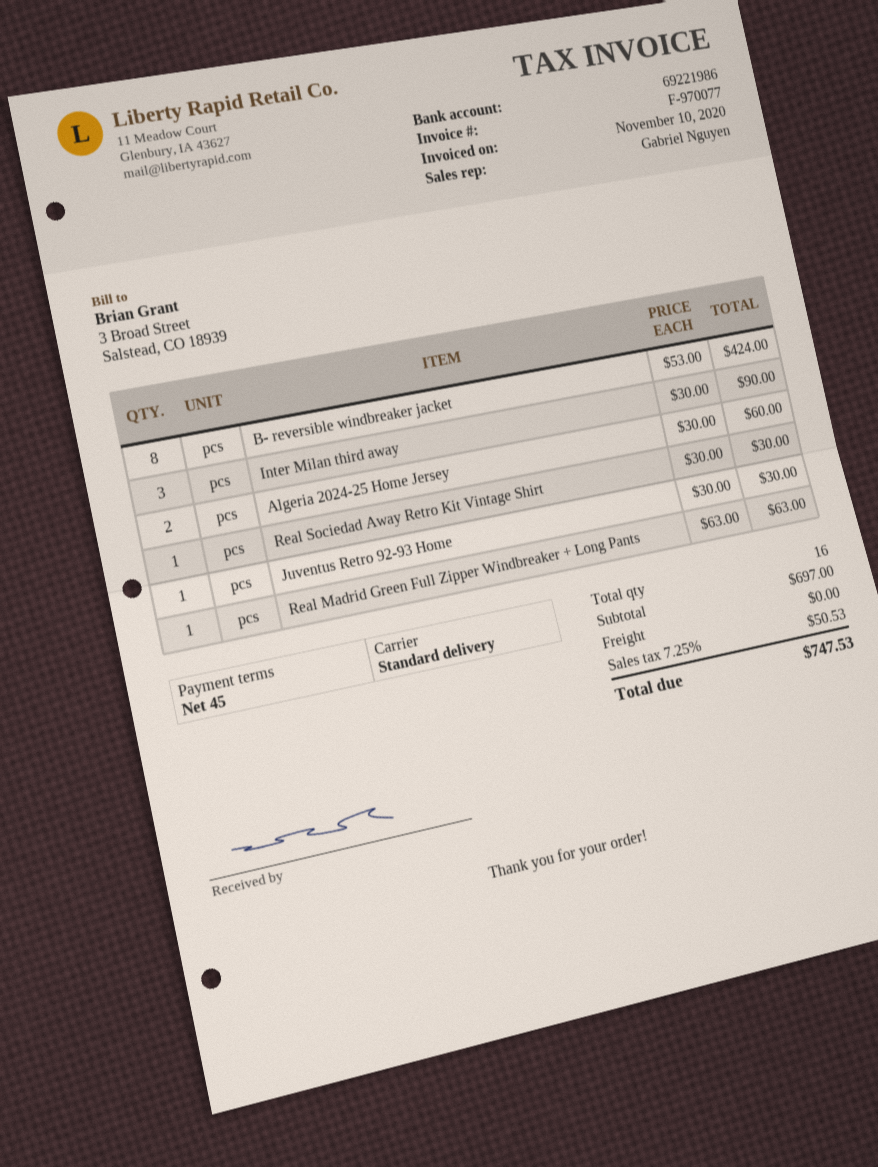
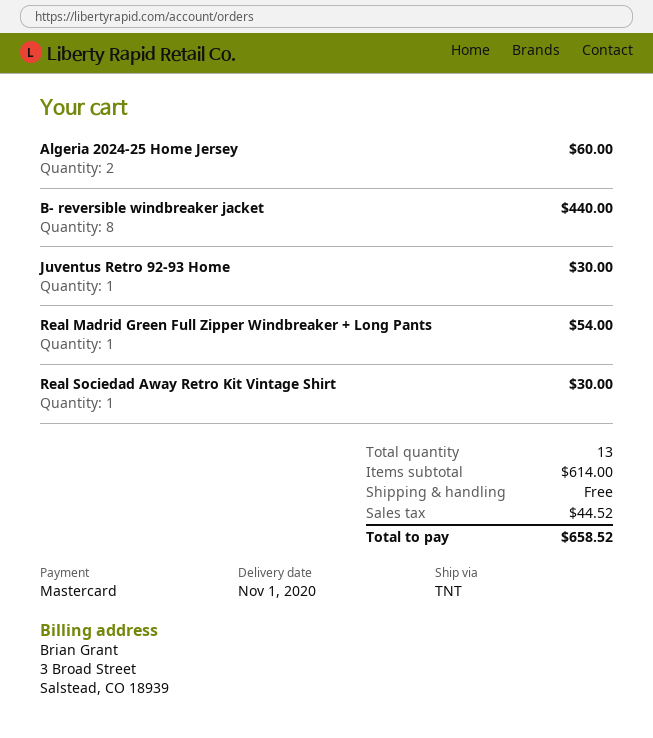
shipping method: standard -> TNT
B- reversible windbreaker jacket: 8 for 424.00 -> 8 for 440.00
Inter Milan third away: 3 for 90.00 -> none
Real Madrid Green Full Zipper Windbreaker + Long Pants: 1 for 63.00 -> 1 for 54.00
total quantity: 16 -> 13
subtotal: 697.00 -> 614.00
tax: 50.53 -> 44.52
total: 747.53 -> 658.52

